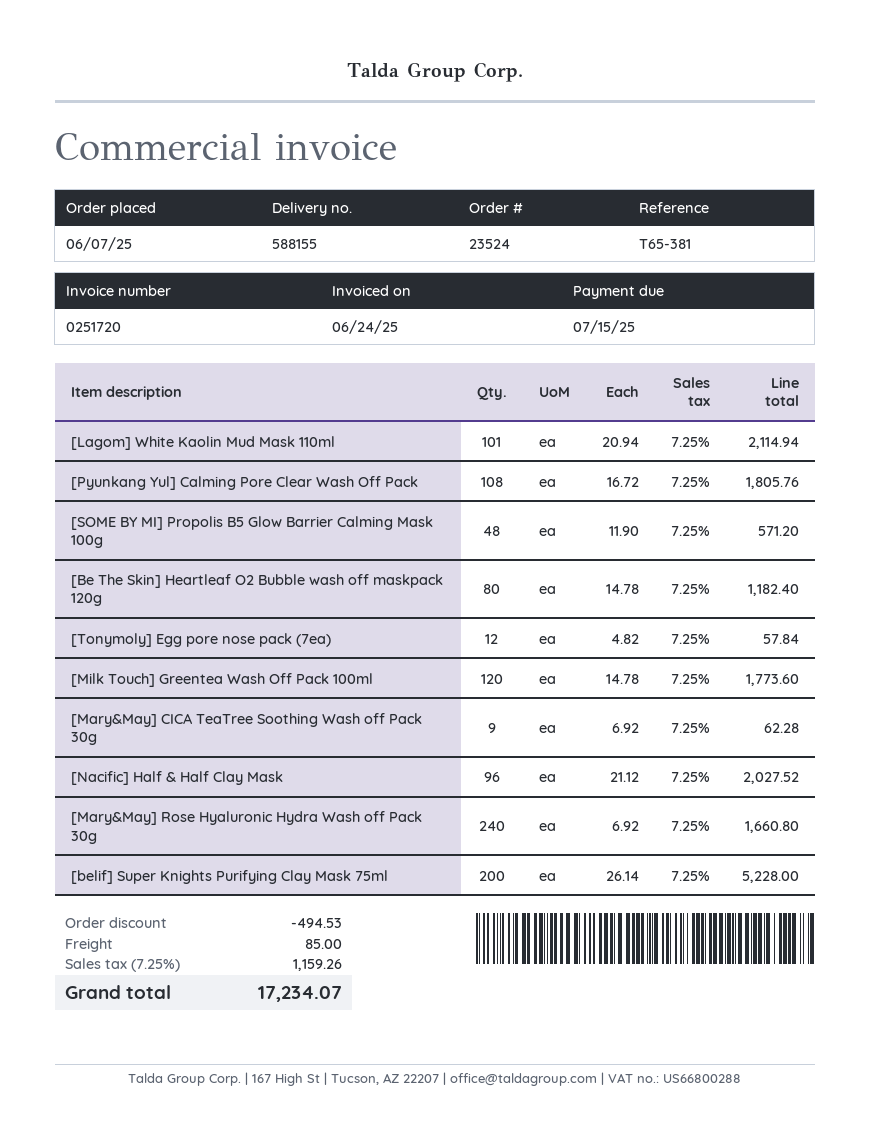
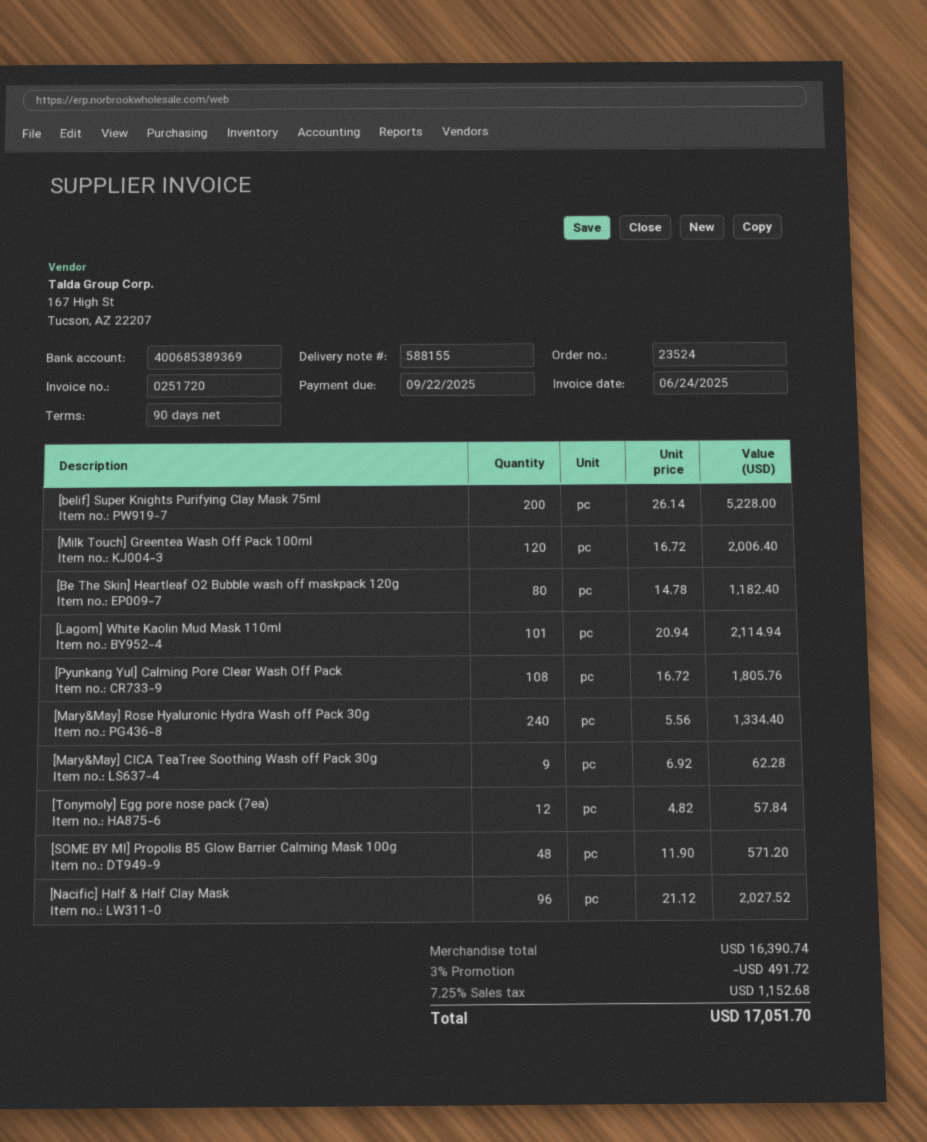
due date: 2025-07-15 -> 2025-09-22
[Milk Touch] Greentea Wash Off Pack 100ml: 120 x 14.78 = 1773.60 -> 120 x 16.72 = 2006.40
[Mary&May] Rose Hyaluronic Hydra Wash off Pack 30g: 240 x 6.92 = 1660.80 -> 240 x 5.56 = 1334.40
discount: 494.53 -> 491.72
shipping: 85.00 -> none
tax: 7.25% = 1159.26 -> 7.25% = 1152.68
total: 17234.07 -> 17051.70

